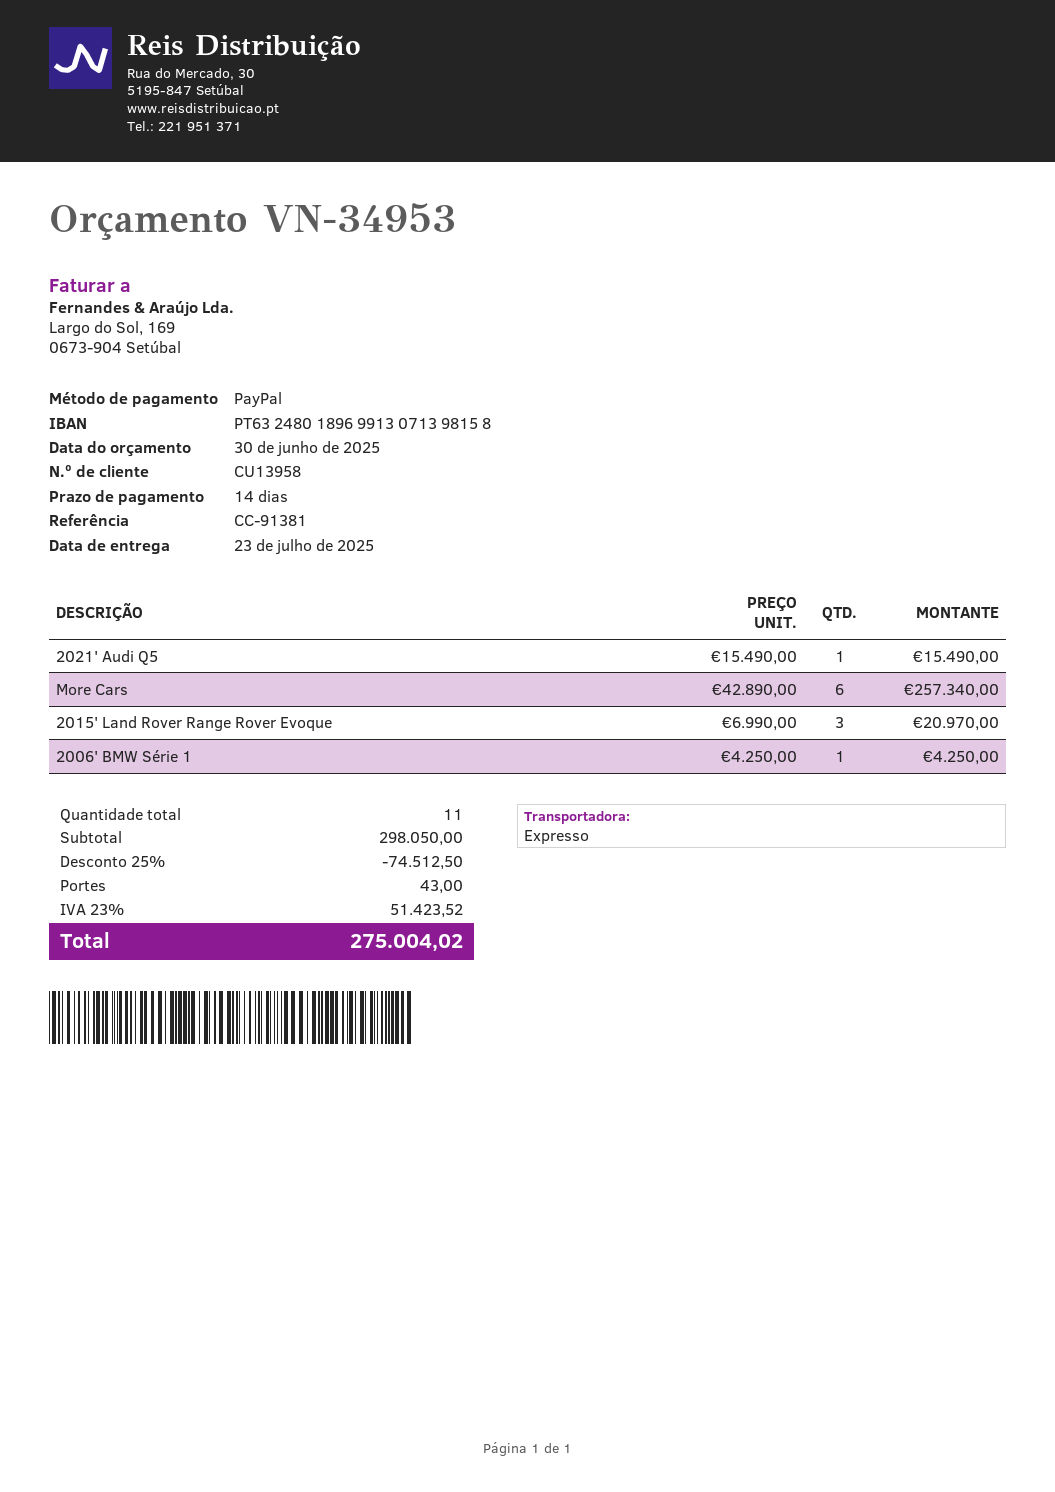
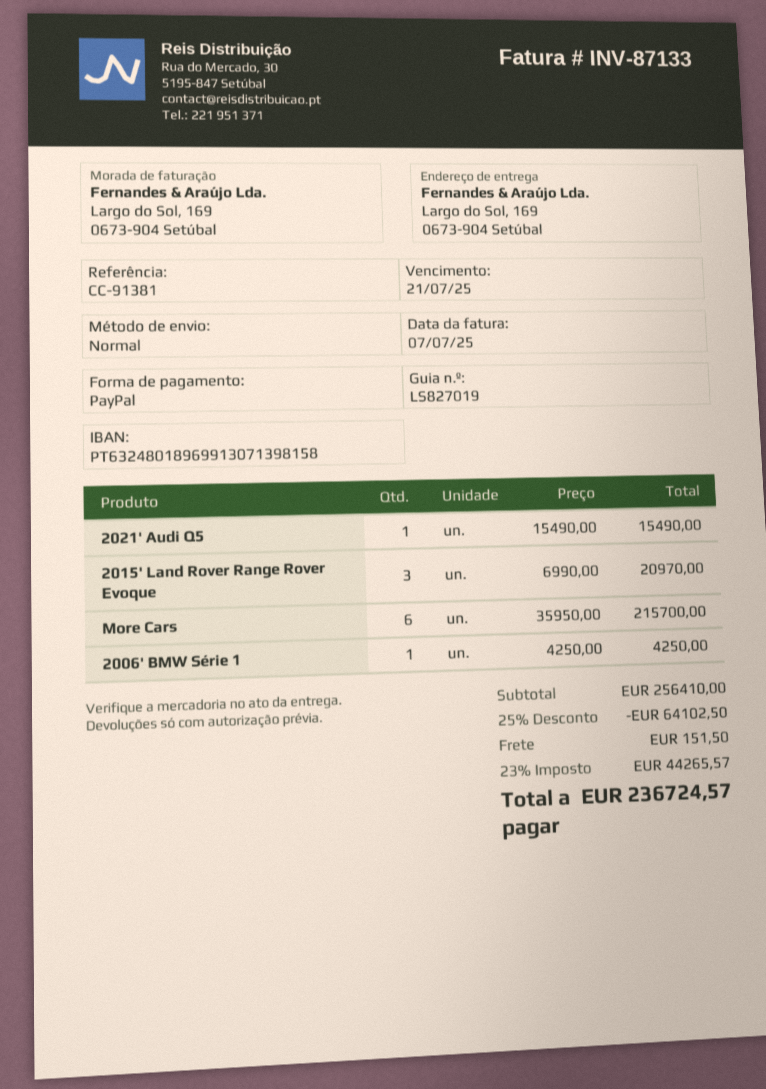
shipping method: express -> standard
More Cars: 6 x 42890.00 = 257340.00 -> 6 x 35950.00 = 215700.00
subtotal: 298050.00 -> 256410.00
discount: 25% = 74512.50 -> 25% = 64102.50
shipping: 43.00 -> 151.50
tax: 23% = 51423.52 -> 23% = 44265.57
total: 275004.02 -> 236724.57

